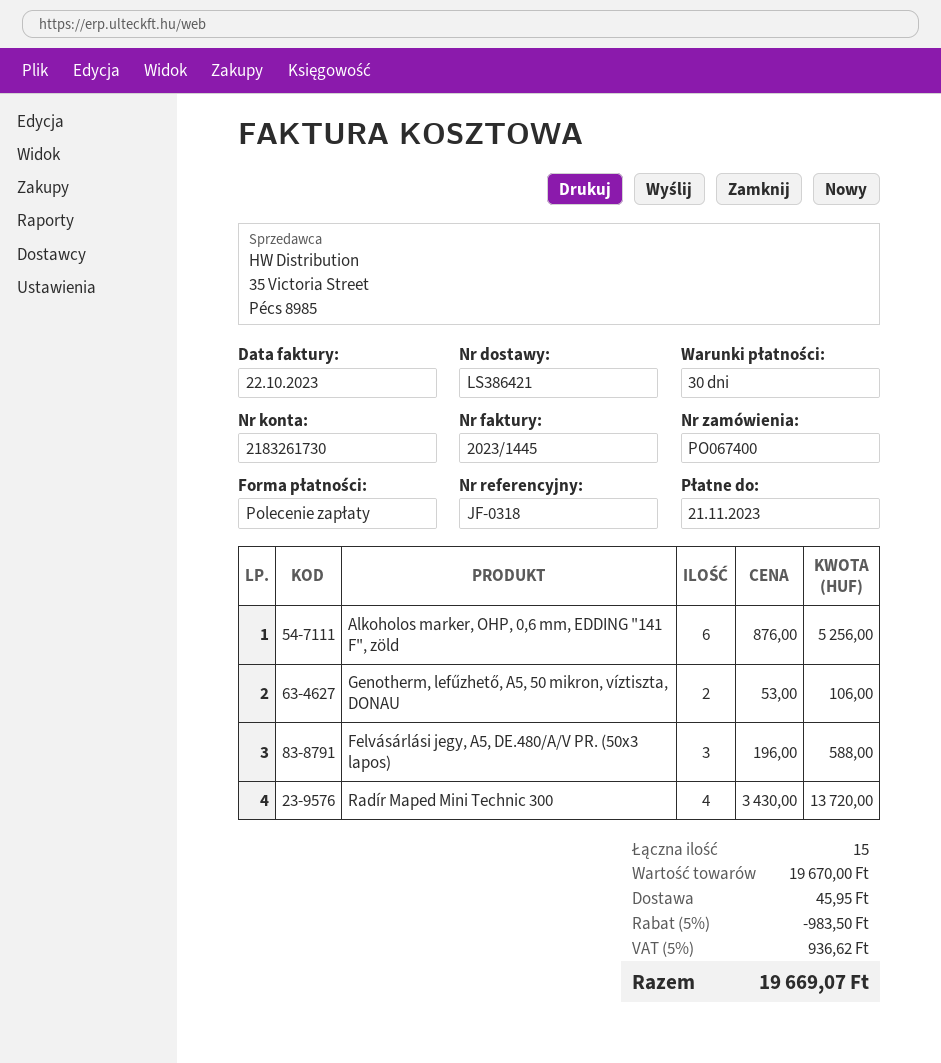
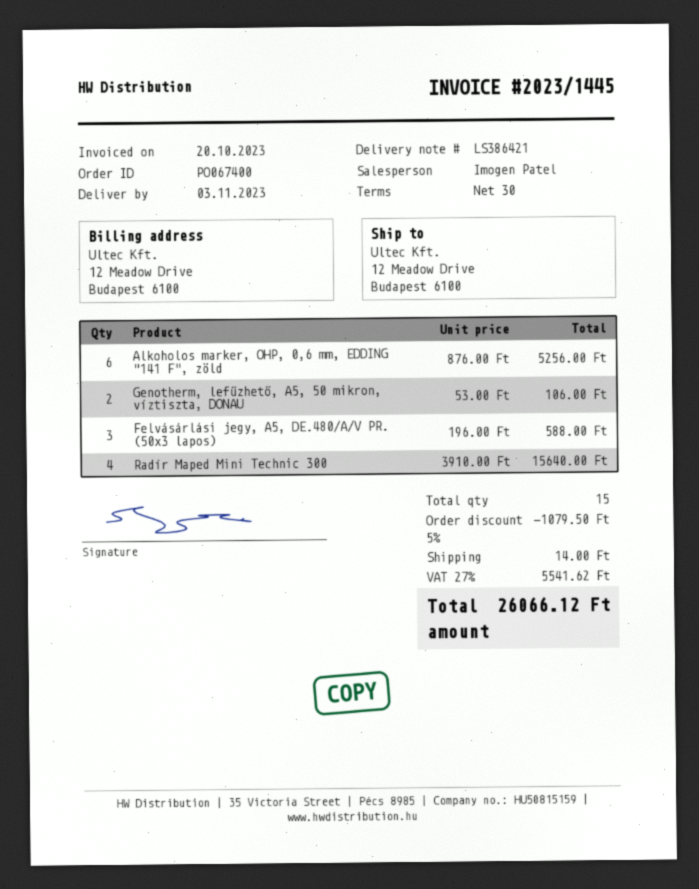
invoice date: 2023-10-22 -> 2023-10-20
Radír Maped Mini Technic 300: 4 x 3430.00 = 13720.00 -> 4 x 3910.00 = 15640.00
discount: 5% = 983.50 -> 5% = 1079.50
shipping: 45.95 -> 14.00
tax: 5% = 936.62 -> 27% = 5541.62
total: 19669.07 -> 26066.12

